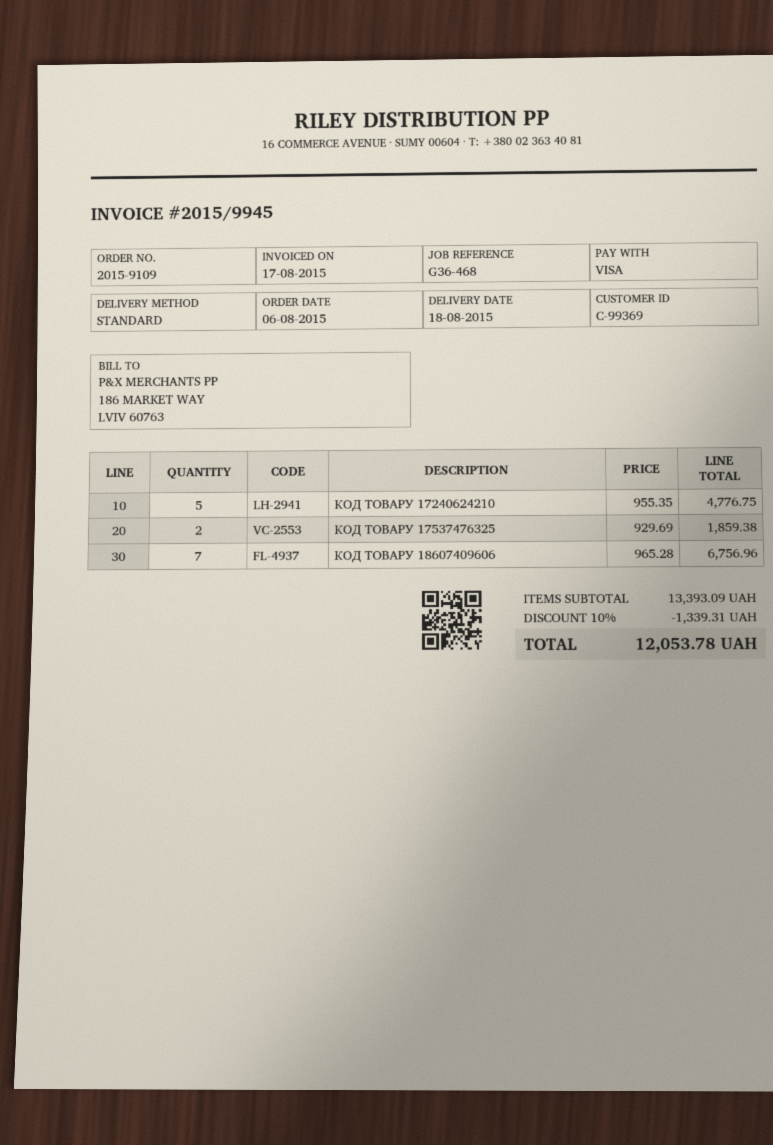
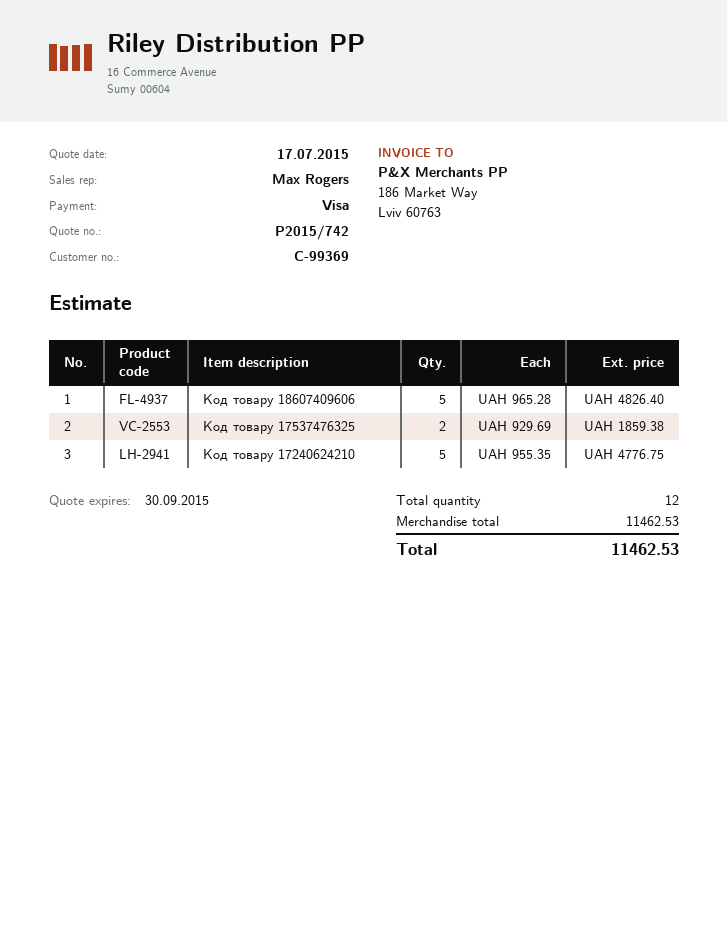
КОД ТОВАРУ 18607409606: 7 x 965.28 = 6756.96 -> 5 x 965.28 = 4826.40
subtotal: 13393.09 -> 11462.53
discount: 10% = 1339.31 -> none
total: 12053.78 -> 11462.53

